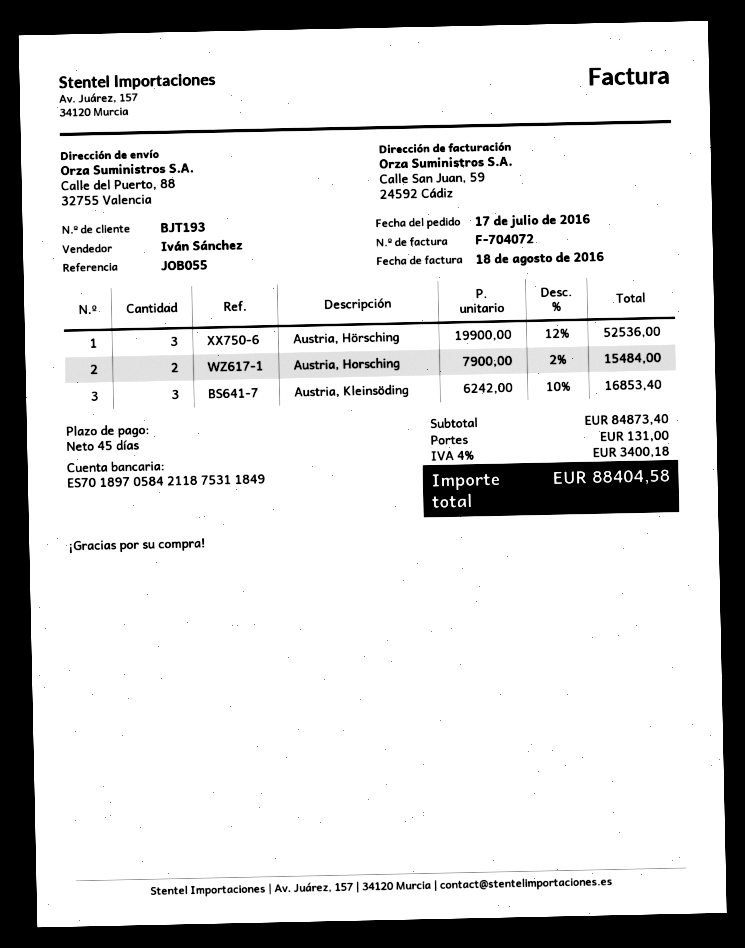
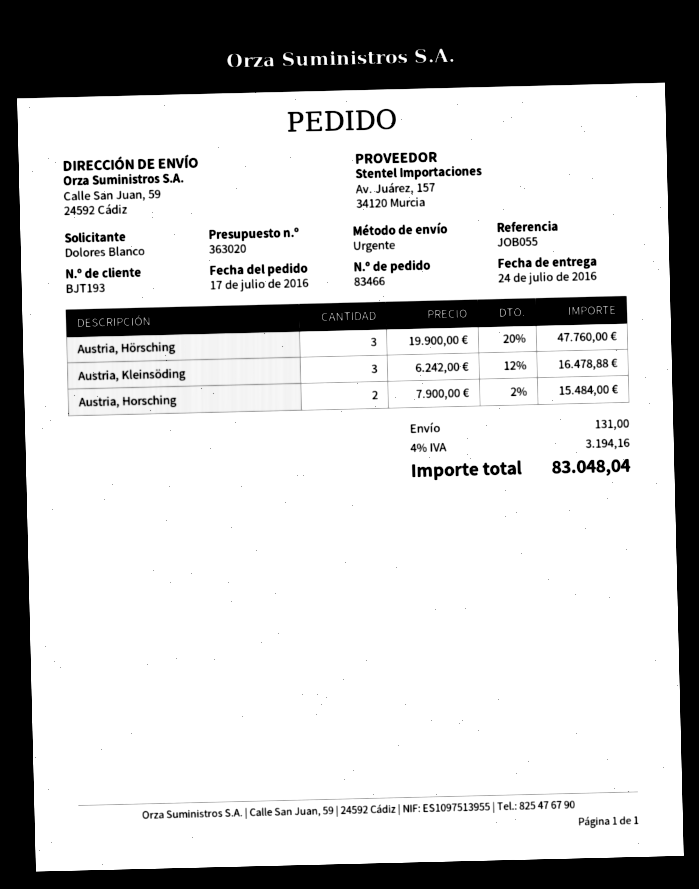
ship to: Calle del Puerto, 88, 32755 Valencia -> Calle San Juan, 59, 24592 Cádiz
Austria, Hörsching: 3 x 19900.00 - 12% = 52536.00 -> 3 x 19900.00 - 20% = 47760.00
Austria, Kleinsöding: 3 x 6242.00 - 10% = 16853.40 -> 3 x 6242.00 - 12% = 16478.88
tax: 4% = 3400.18 -> 4% = 3194.16
total: 88404.58 -> 83048.04

